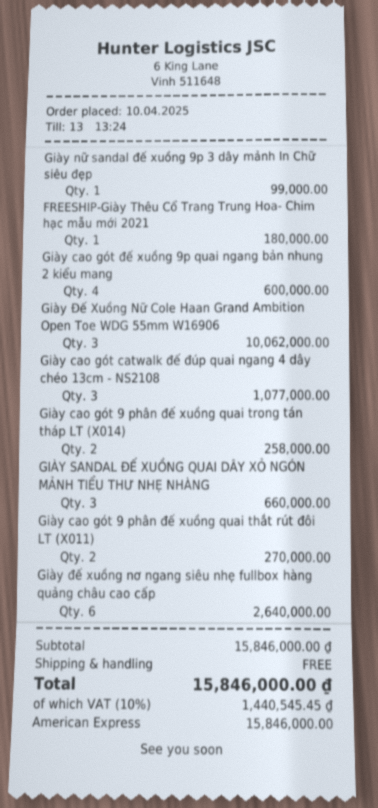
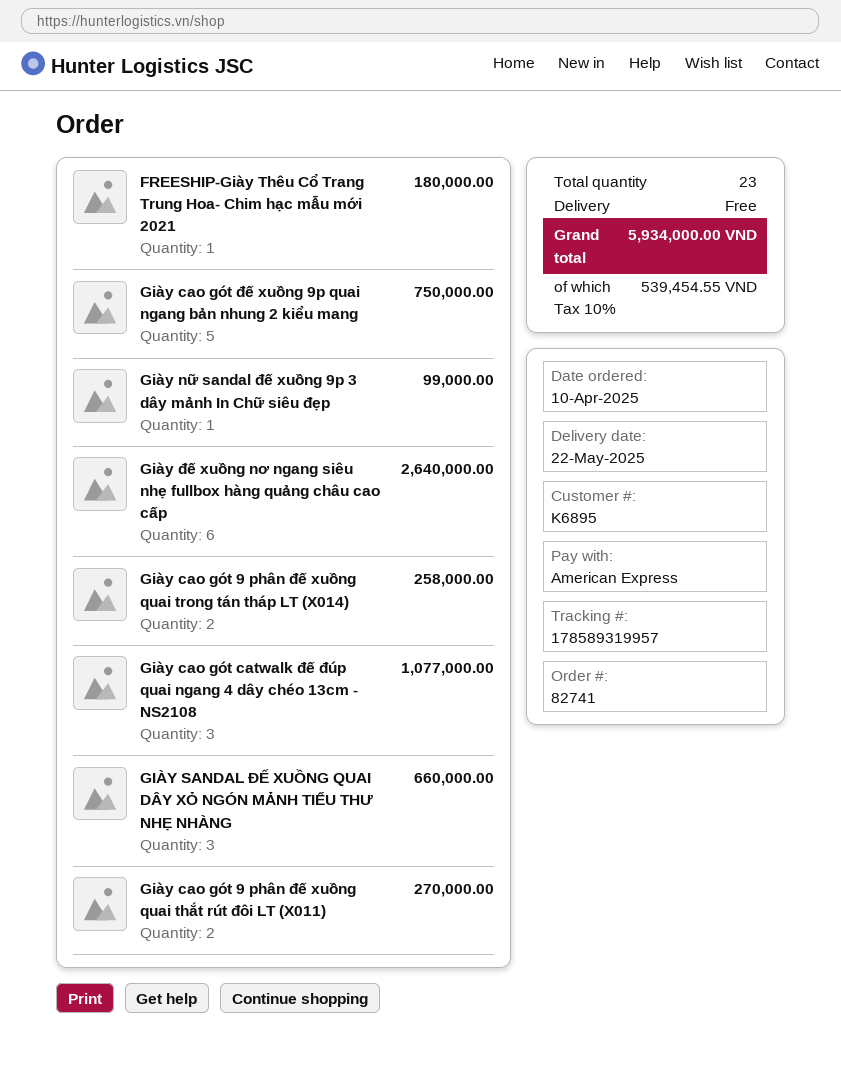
Giày cao gót đế xuồng 9p quai ngang bản nhung 2 kiểu mang: 4 for 600000.00 -> 5 for 750000.00
Giày Đế Xuồng Nữ Cole Haan Grand Ambition Open Toe WDG 55mm W16906: 3 for 10062000.00 -> none
tax: 10% = 1440545.45 -> 10% = 539454.55
total: 15846000.00 -> 5934000.00

